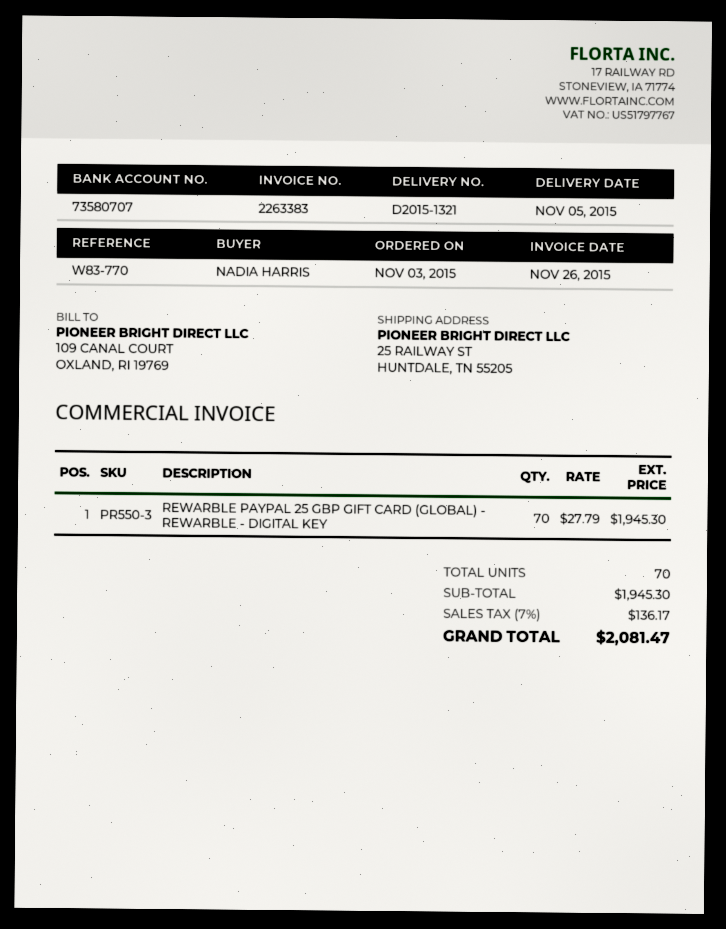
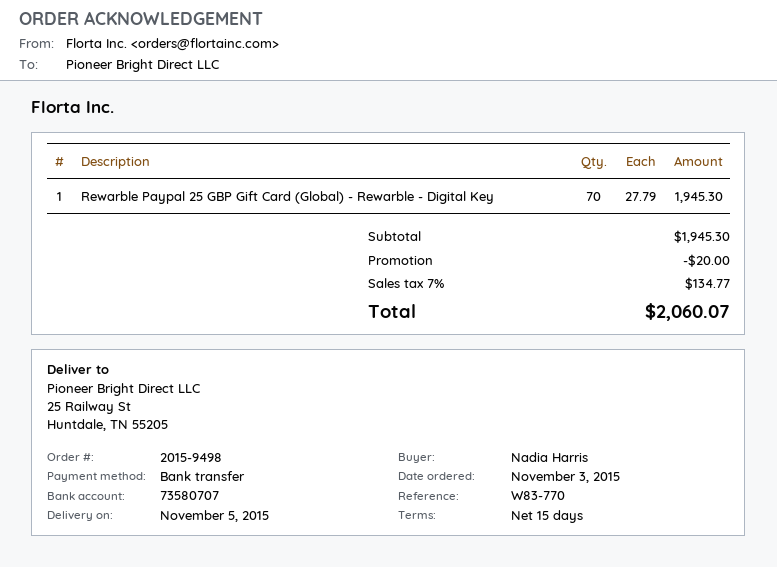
discount: none -> 20.00
tax: 7% = 136.17 -> 7% = 134.77
total: 2081.47 -> 2060.07

